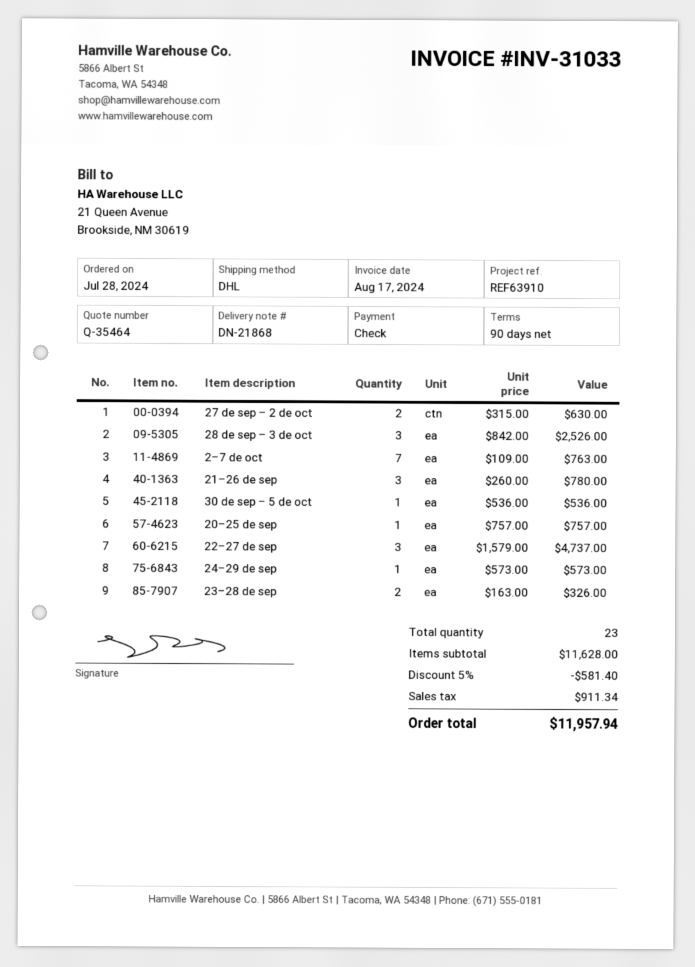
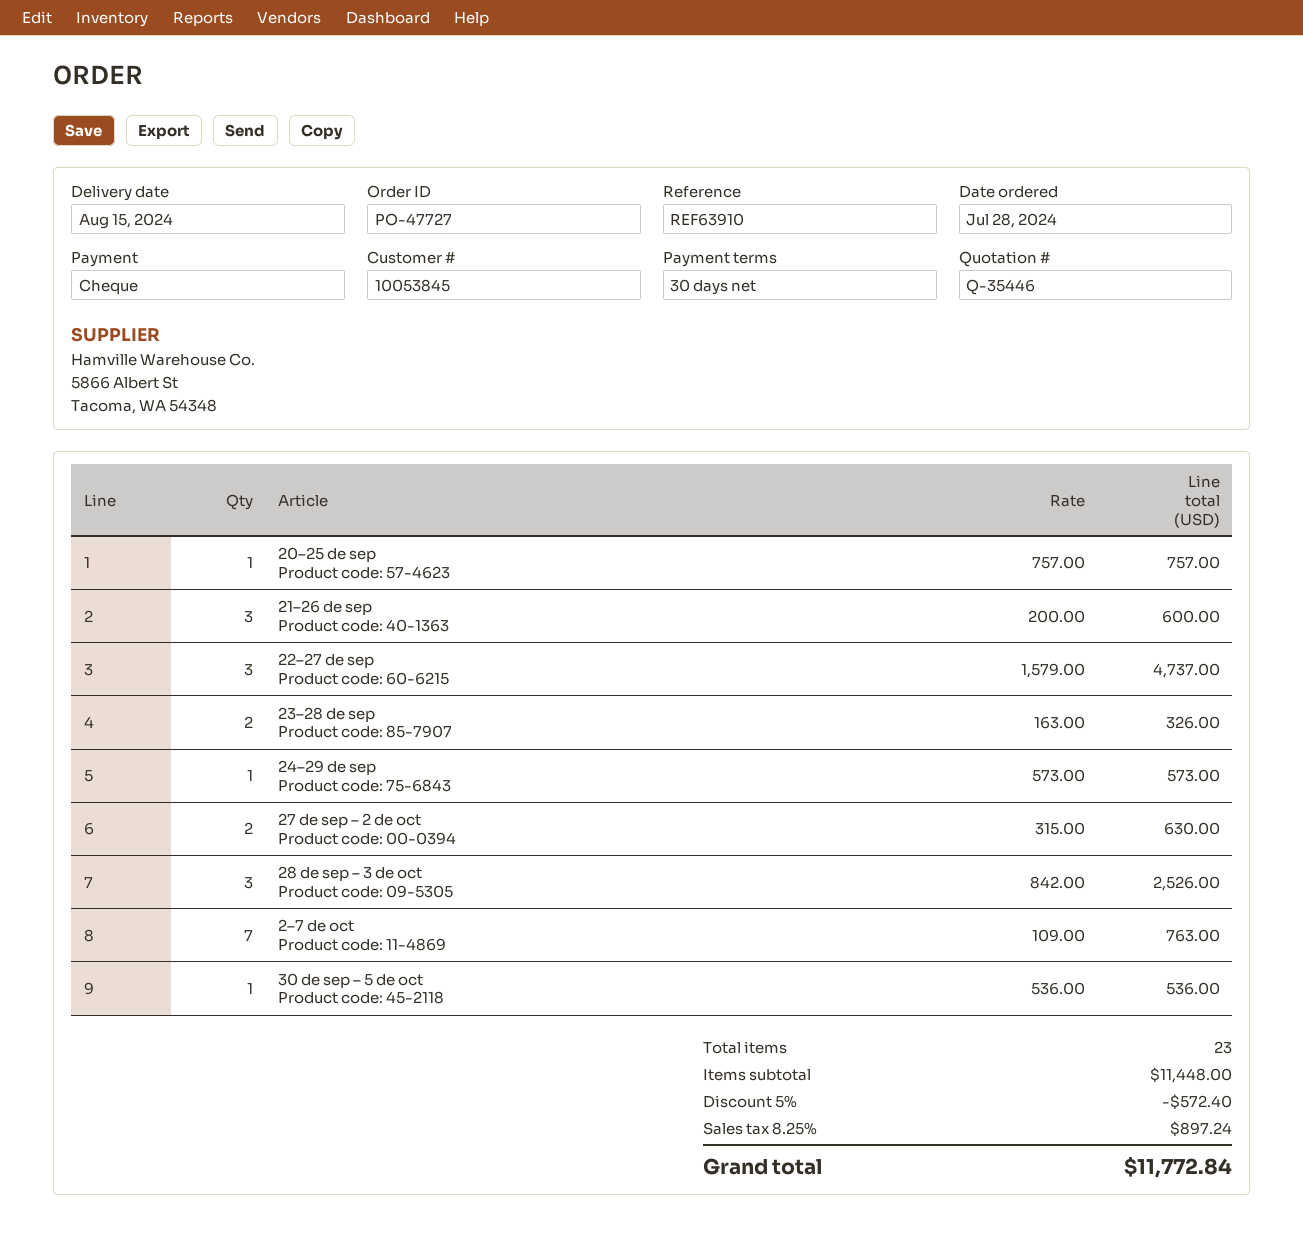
quote number: Q-35464 -> Q-35446
payment terms: 90 days -> 30 days
21–26 de sep: 3 x 260.00 = 780.00 -> 3 x 200.00 = 600.00
subtotal: 11628.00 -> 11448.00
discount: 5% = 581.40 -> 5% = 572.40
tax: 911.34 -> 897.24
total: 11957.94 -> 11772.84

